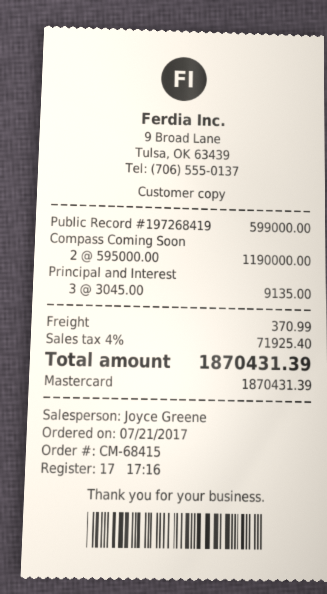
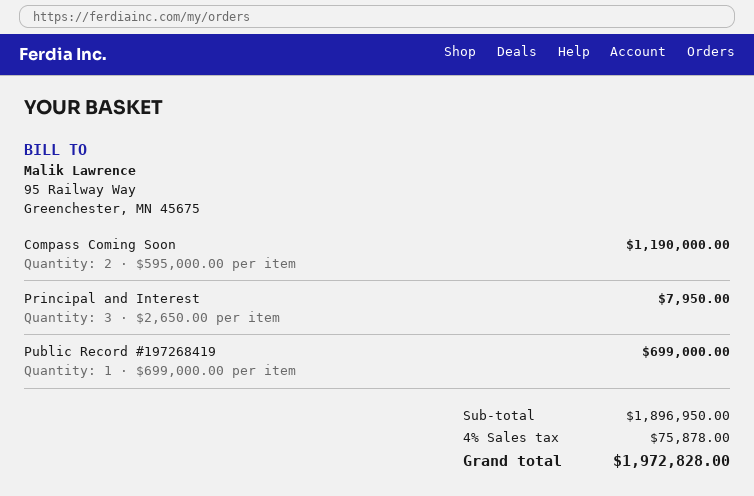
Public Record #197268419: 1 x 599000.00 = 599000.00 -> 1 x 699000.00 = 699000.00
Principal and Interest: 3 x 3045.00 = 9135.00 -> 3 x 2650.00 = 7950.00
shipping: 370.99 -> none
tax: 4% = 71925.40 -> 4% = 75878.00
total: 1870431.39 -> 1972828.00

